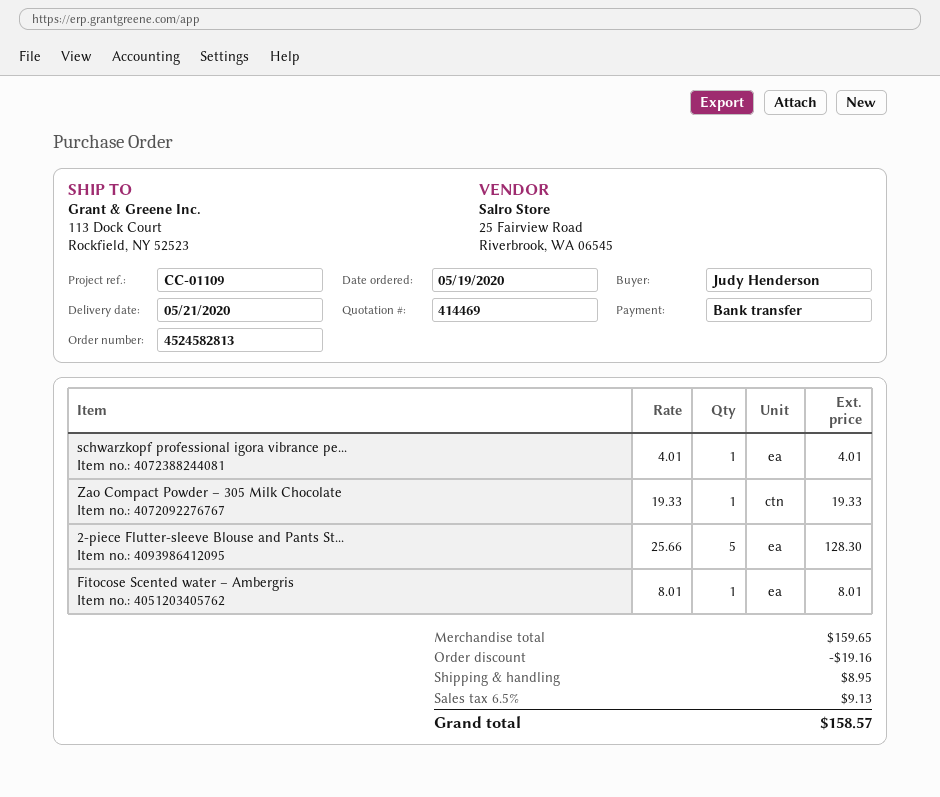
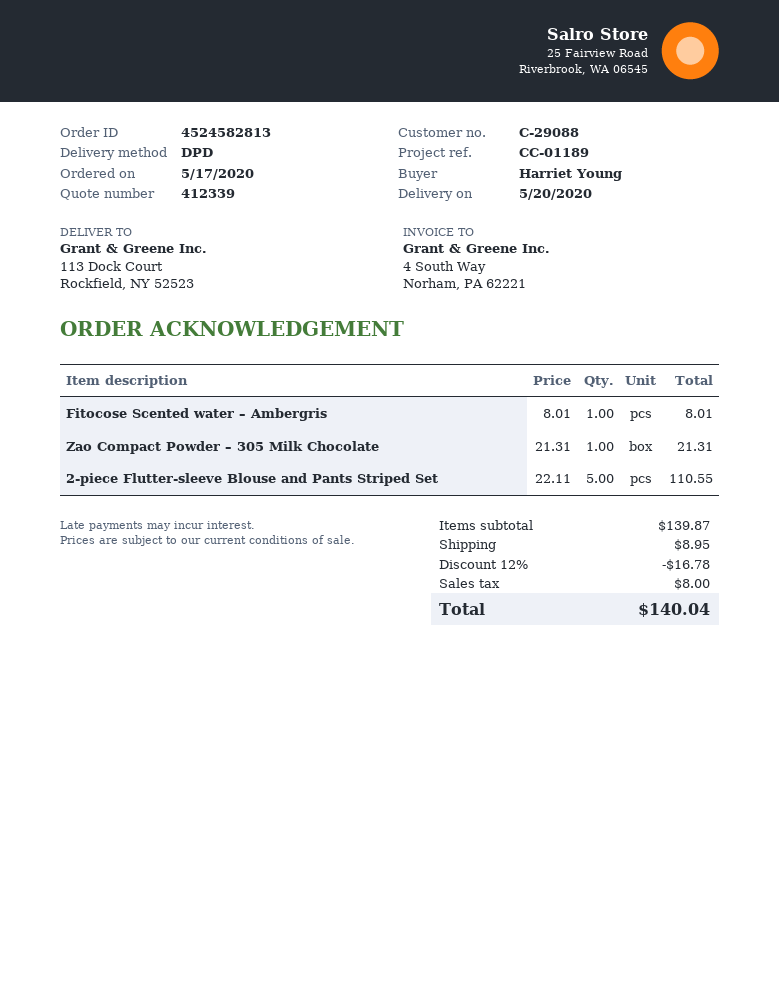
quote number: 414469 -> 412339
order date: 2020-05-19 -> 2020-05-17
delivery date: 2020-05-21 -> 2020-05-20
reference: CC-01109 -> CC-01189
ordered by: Judy Henderson -> Harriet Young
schwarzkopf professional igora vibrance pe...: 1 x 4.01 = 4.01 -> none
Zao Compact Powder – 305 Milk Chocolate: 1 x 19.33 = 19.33 -> 1 x 21.31 = 21.31
2-piece Flutter-sleeve Blouse and Pants St...: 5 x 25.66 = 128.30 -> 5 x 22.11 = 110.55
subtotal: 159.65 -> 139.87
discount: 19.16 -> 16.78
tax: 9.13 -> 8.00
total: 158.57 -> 140.04

